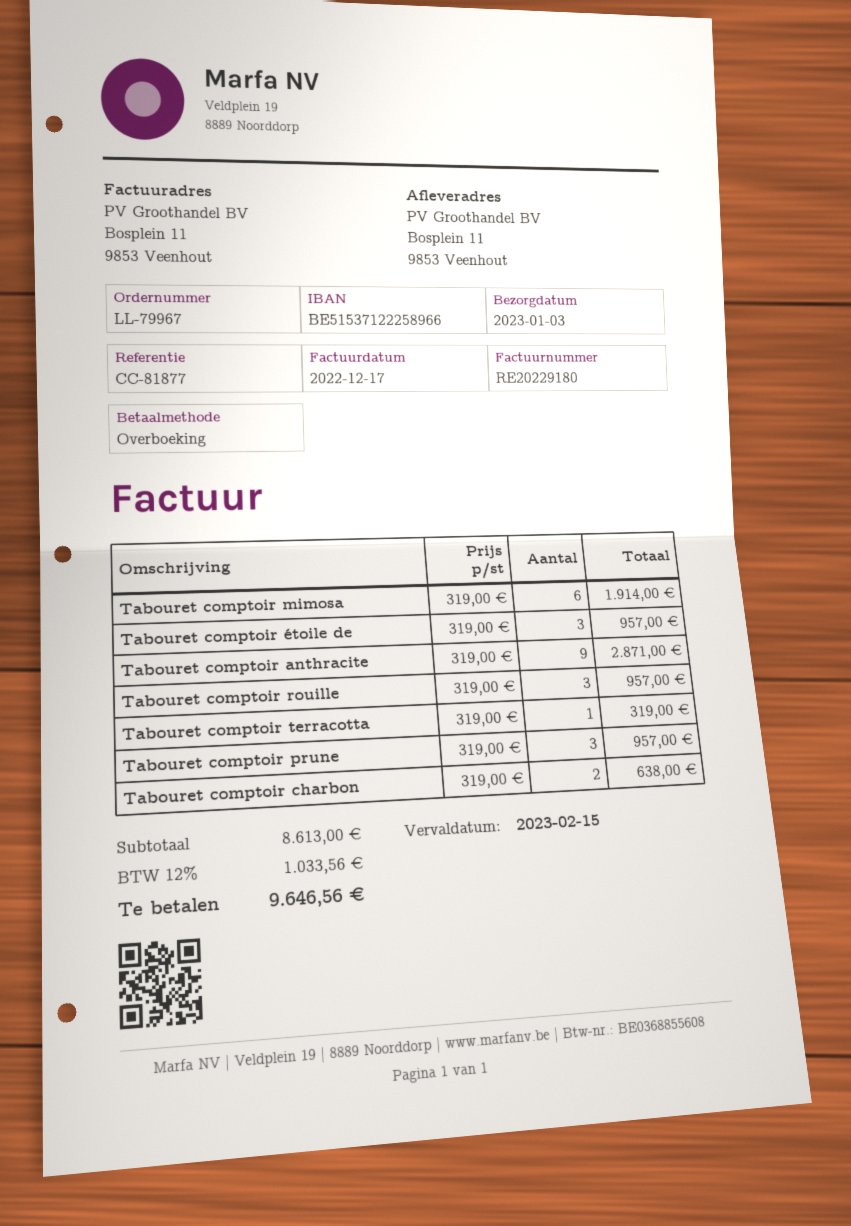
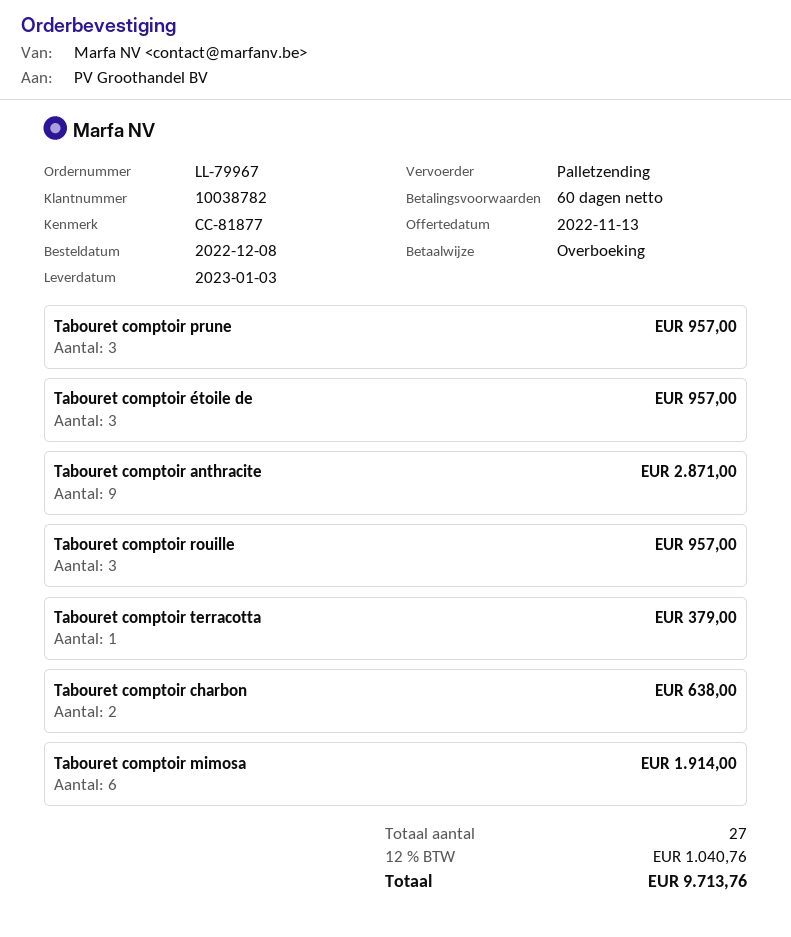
Tabouret comptoir terracotta: 1 for 319.00 -> 1 for 379.00
tax: 12% = 1033.56 -> 12% = 1040.76
total: 9646.56 -> 9713.76

